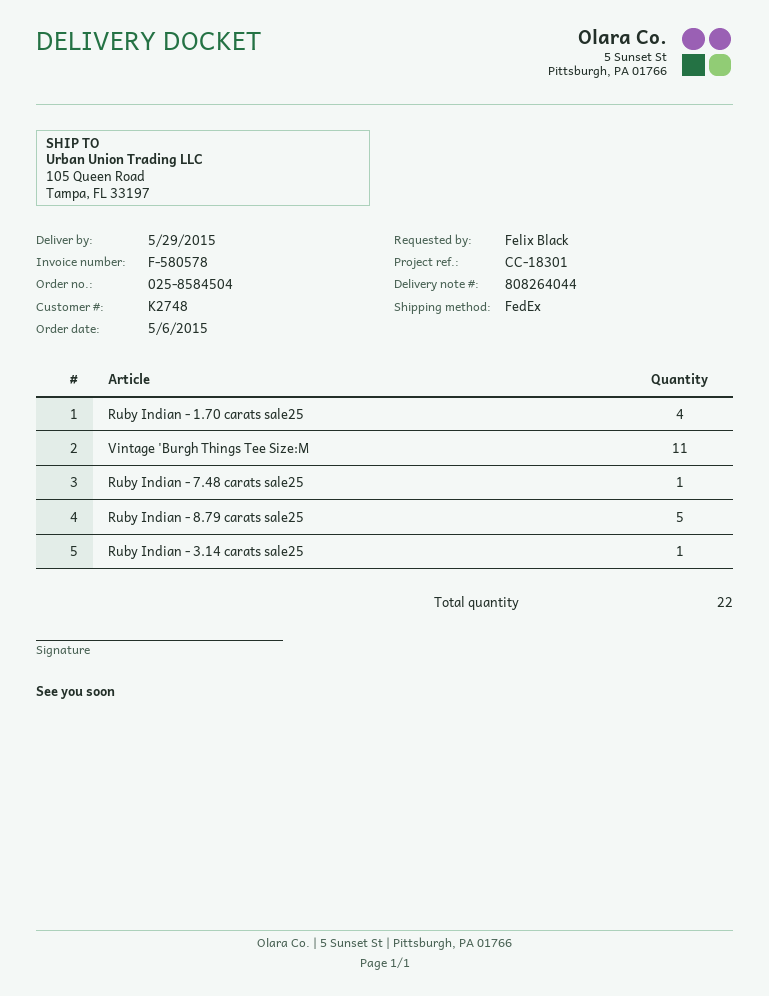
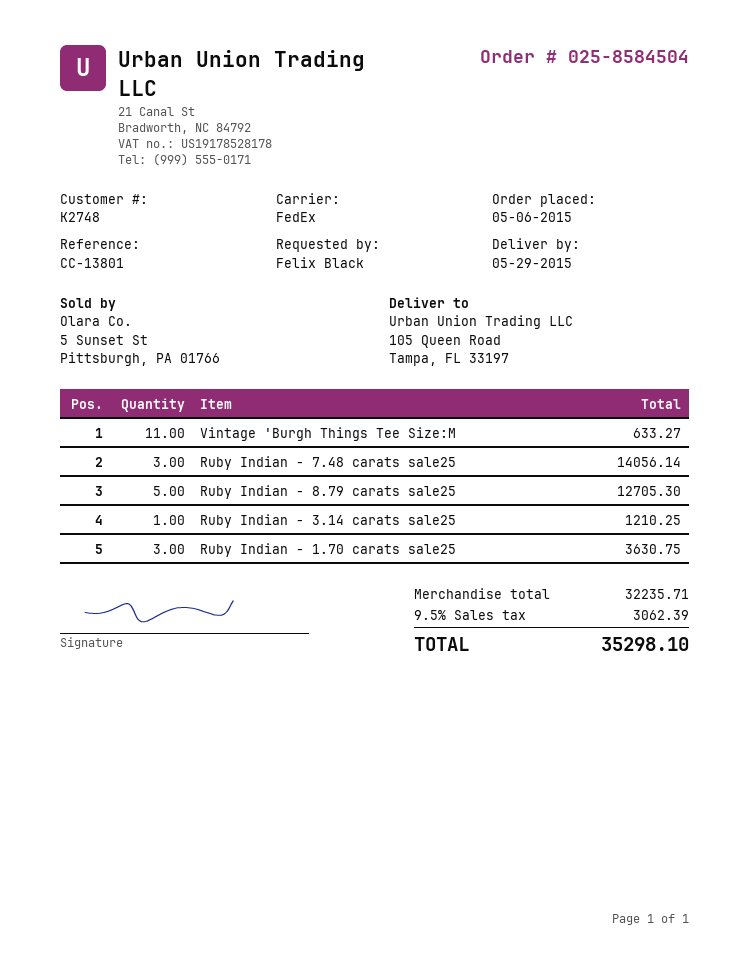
reference: CC-18301 -> CC-13801
Ruby Indian - 1.70 carats sale25: 4 -> 3
Ruby Indian - 7.48 carats sale25: 1 -> 3

